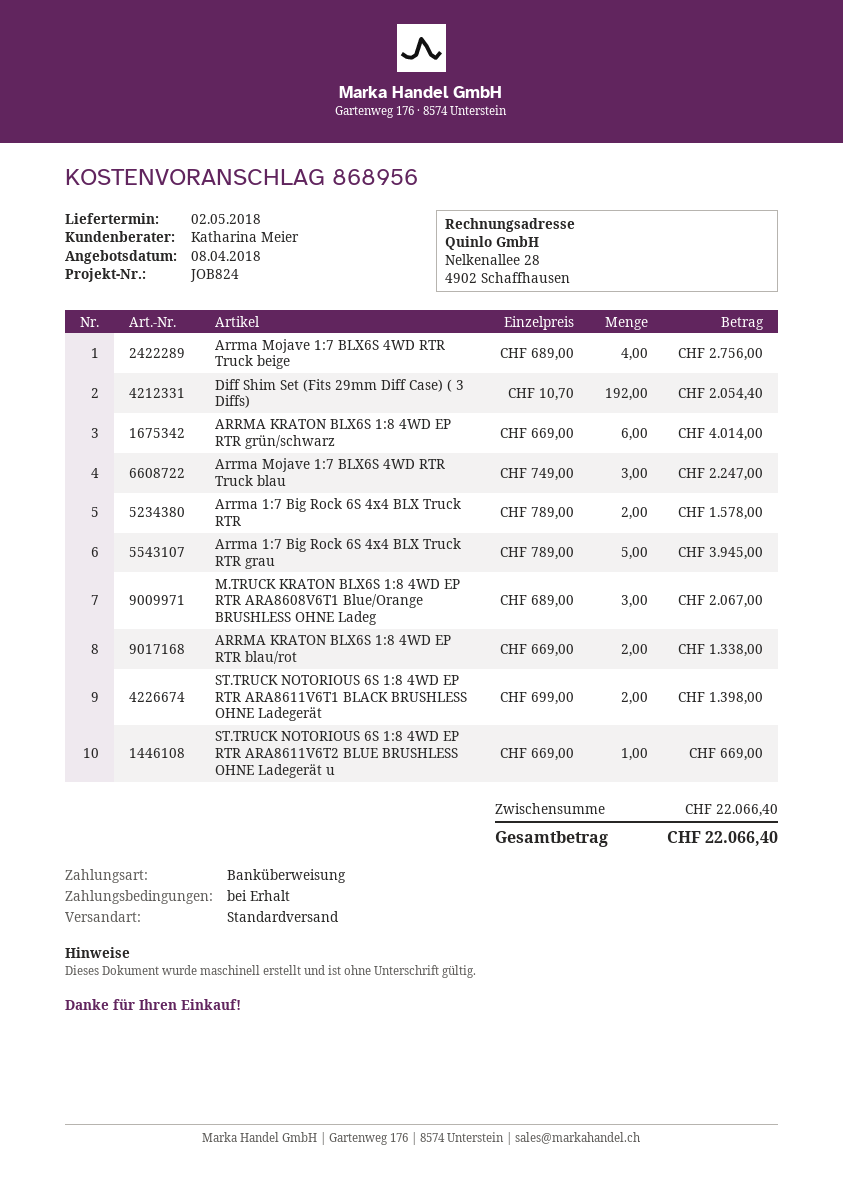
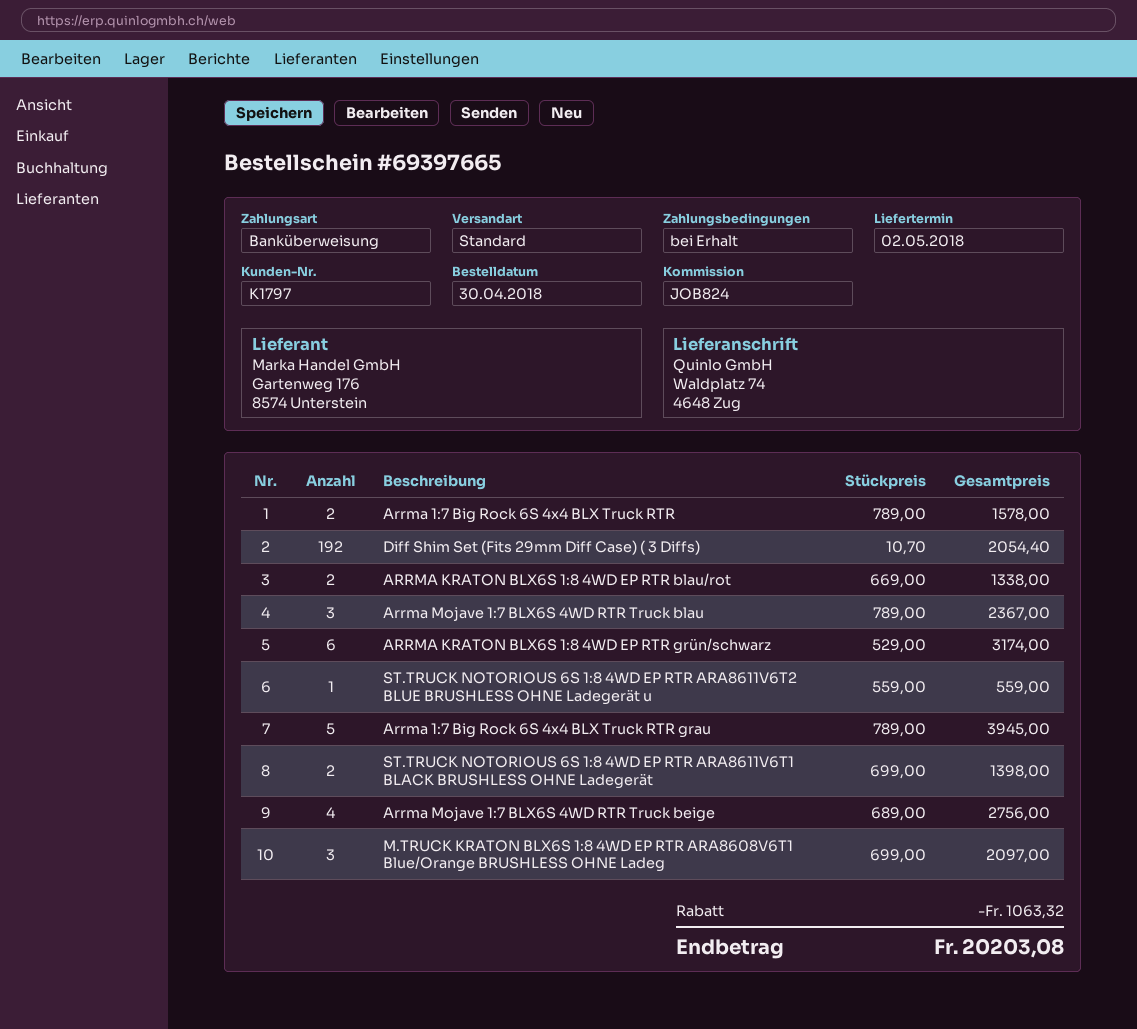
ARRMA KRATON BLX6S 1:8 4WD EP RTR grün/schwarz: 6 x 669.00 = 4014.00 -> 6 x 529.00 = 3174.00
Arrma Mojave 1:7 BLX6S 4WD RTR Truck blau: 3 x 749.00 = 2247.00 -> 3 x 789.00 = 2367.00
M.TRUCK KRATON BLX6S 1:8 4WD EP RTR ARA8608V6T1 Blue/Orange BRUSHLESS OHNE Ladeg: 3 x 689.00 = 2067.00 -> 3 x 699.00 = 2097.00
ST.TRUCK NOTORIOUS 6S 1:8 4WD EP RTR ARA8611V6T2 BLUE BRUSHLESS OHNE Ladegerät u: 1 x 669.00 = 669.00 -> 1 x 559.00 = 559.00
discount: none -> 1063.32
total: 22066.40 -> 20203.08

